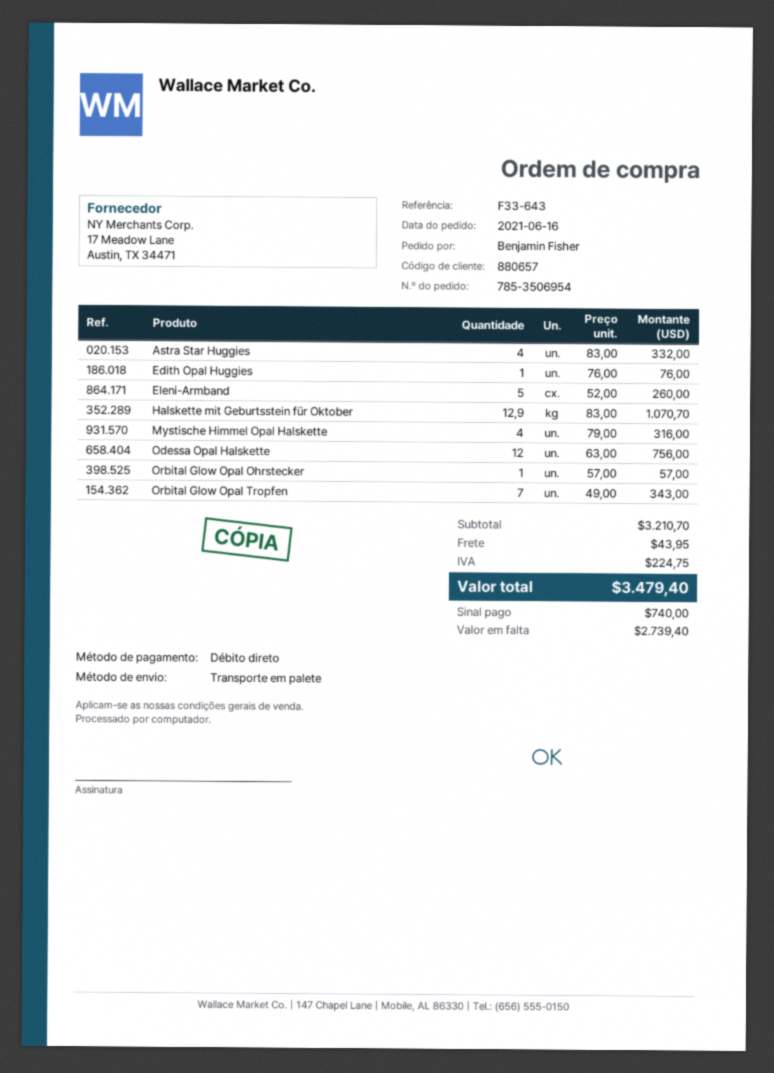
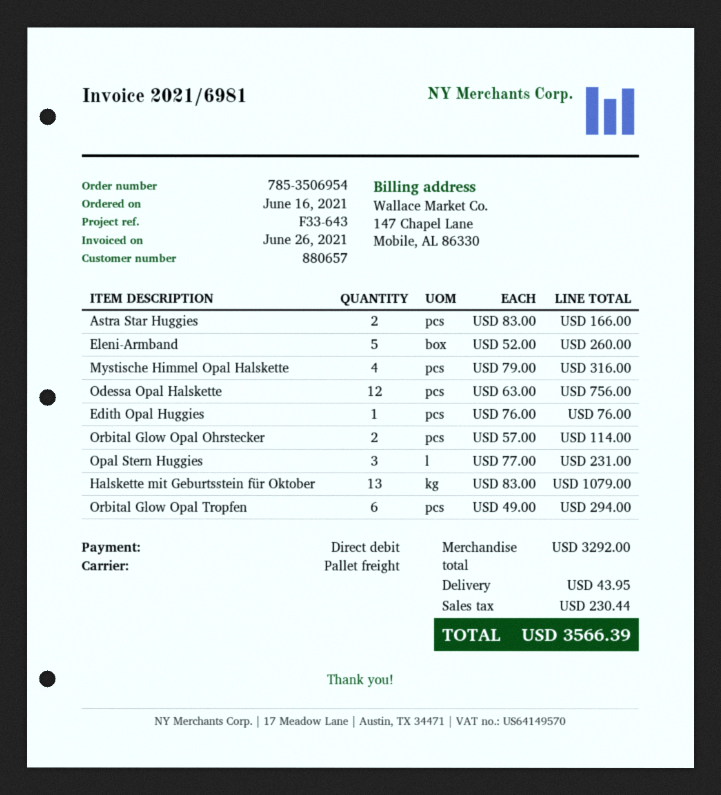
Astra Star Huggies: 4 x 83.00 = 332.00 -> 2 x 83.00 = 166.00
Halskette mit Geburtsstein für Oktober: 12.9 x 83.00 = 1070.70 -> 13 x 83.00 = 1079.00
Orbital Glow Opal Ohrstecker: 1 x 57.00 = 57.00 -> 2 x 57.00 = 114.00
Orbital Glow Opal Tropfen: 7 x 49.00 = 343.00 -> 6 x 49.00 = 294.00
Opal Stern Huggies: none -> 3 x 77.00 = 231.00
subtotal: 3210.70 -> 3292.00
tax: 224.75 -> 230.44
total: 3479.40 -> 3566.39

